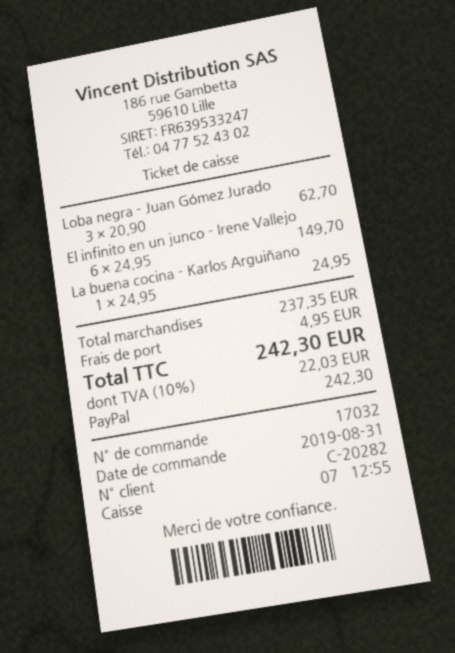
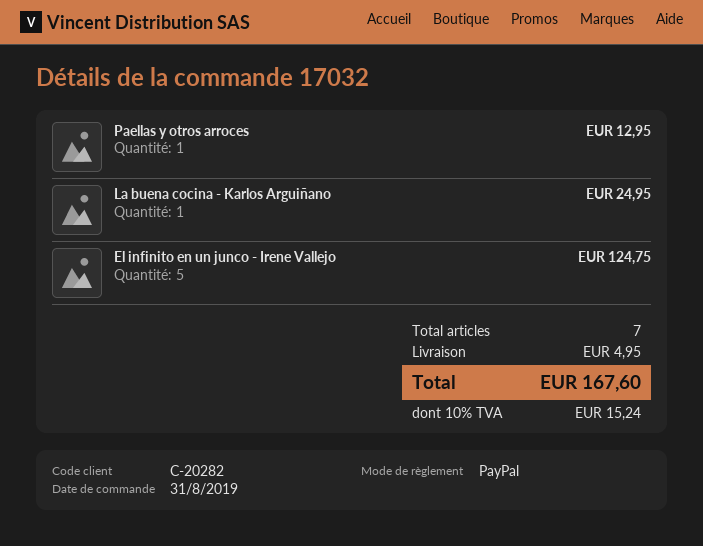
Loba negra - Juan Gómez Jurado: 3 for 62.70 -> none
El infinito en un junco - Irene Vallejo: 6 for 149.70 -> 5 for 124.75
Paellas y otros arroces: none -> 1 for 12.95
tax: 10% = 22.03 -> 10% = 15.24
total: 242.30 -> 167.60

